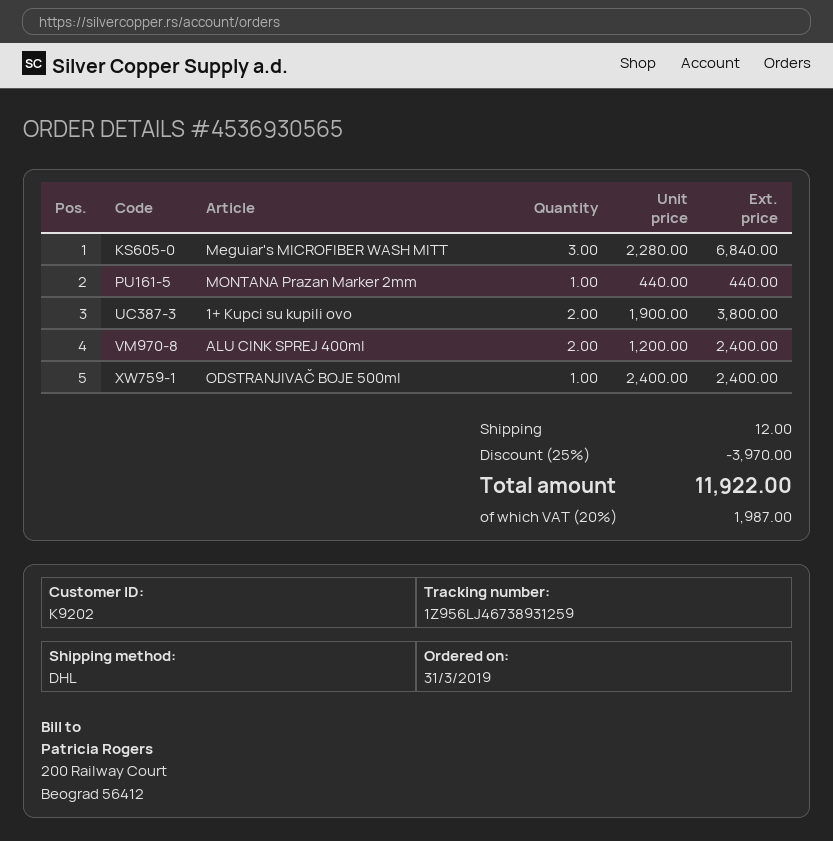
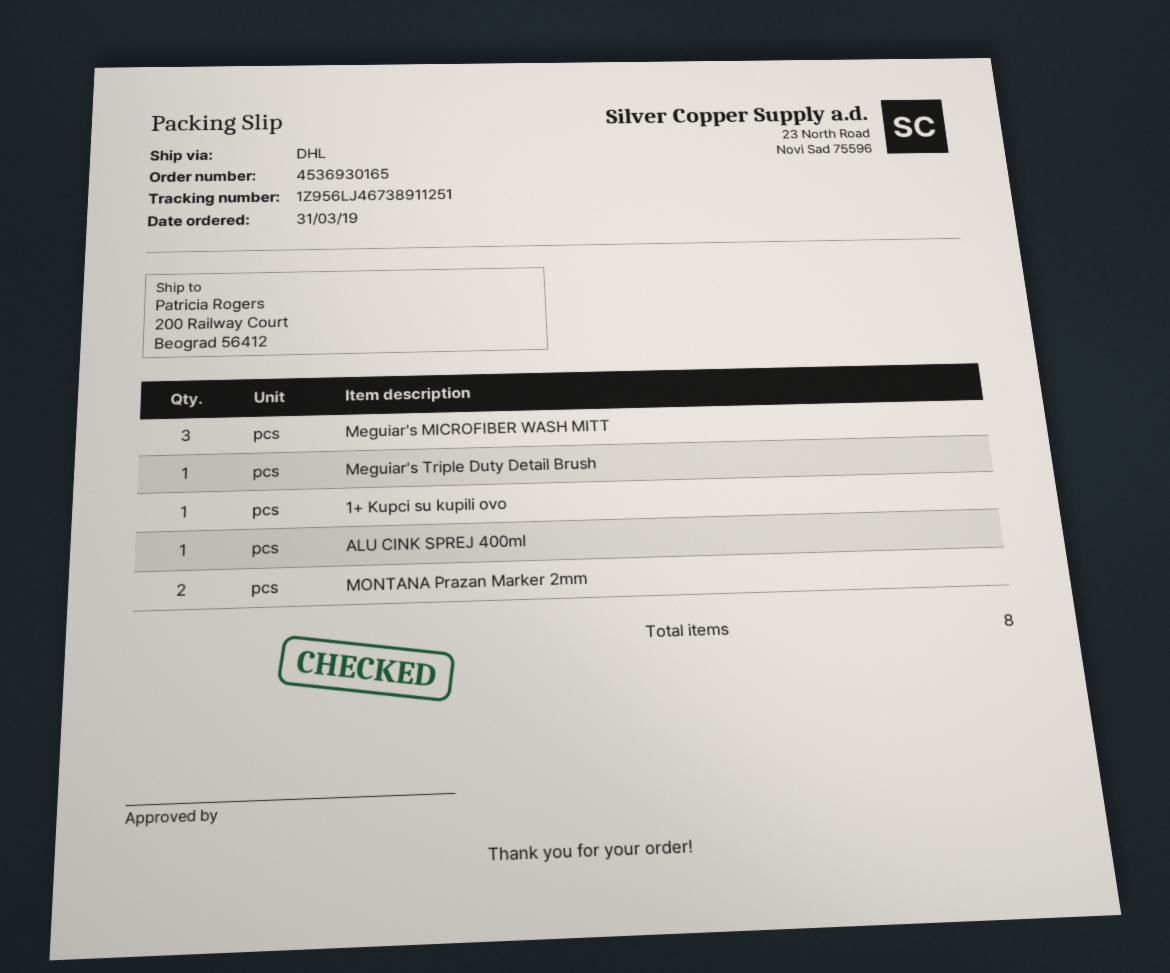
order number: 4536930565 -> 4536930165
tracking number: 1Z956LJ46738931259 -> 1Z956LJ46738911251
MONTANA Prazan Marker 2mm: 1 -> 2
1+ Kupci su kupili ovo: 2 -> 1
ALU CINK SPREJ 400ml: 2 -> 1
ODSTRANJIVAČ BOJE 500ml: 1 -> none
Meguiar's Triple Duty Detail Brush: none -> 1

